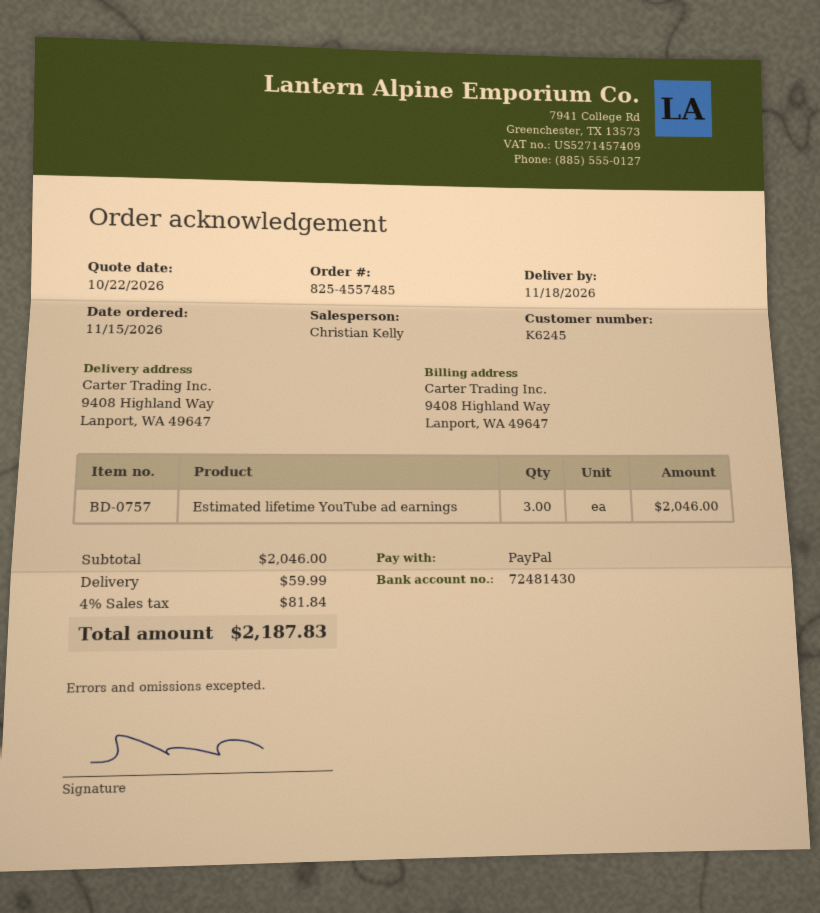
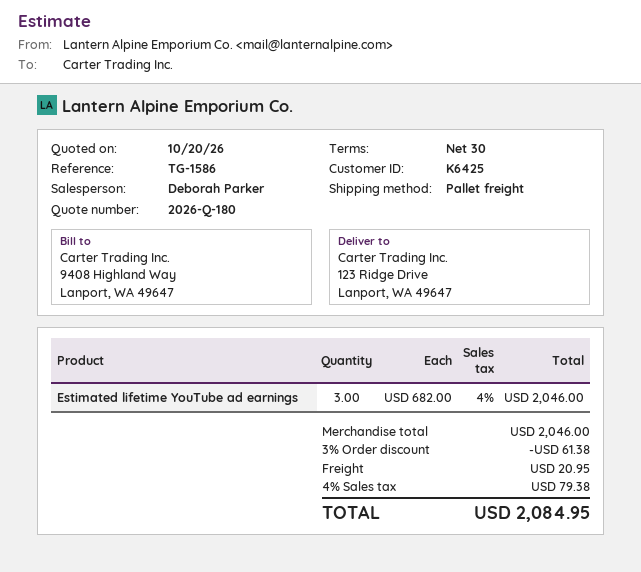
quote date: 2026-10-22 -> 2026-10-20
customer number: K6245 -> K6425
sales rep: Christian Kelly -> Deborah Parker
ship to: 9408 Highland Way, Lanport, WA 49647 -> 123 Ridge Drive, Lanport, WA 49647
discount: none -> 3% = 61.38
shipping: 59.99 -> 20.95
tax: 4% = 81.84 -> 4% = 79.38
total: 2187.83 -> 2084.95

